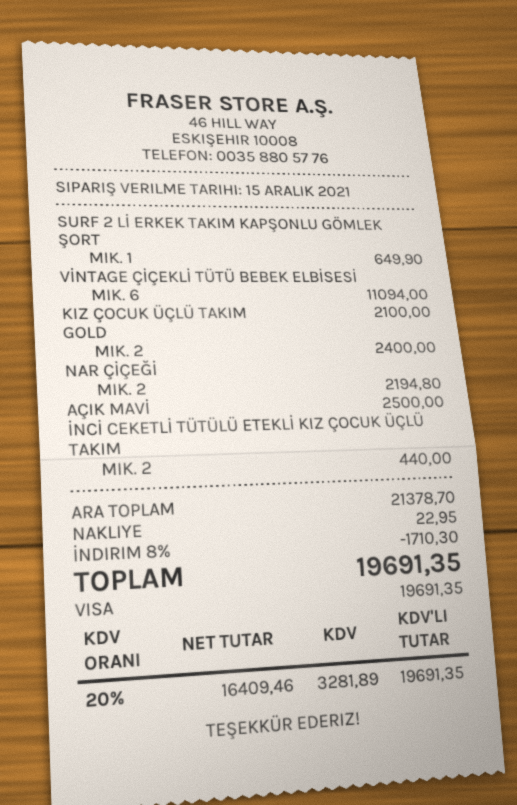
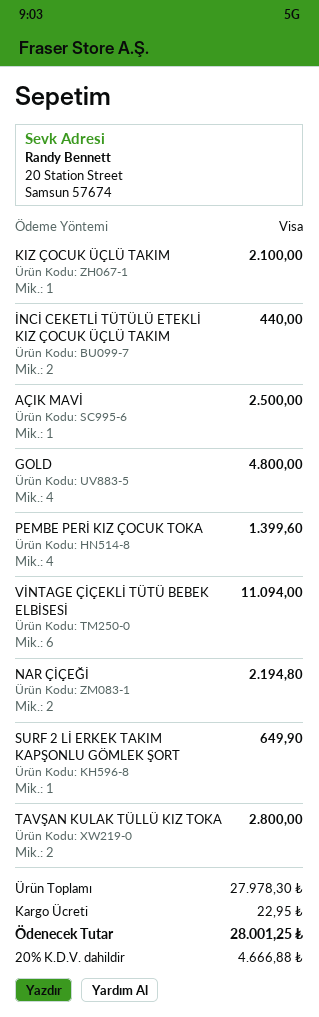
GOLD: 2 for 2400.00 -> 4 for 4800.00
PEMBE PERİ KIZ ÇOCUK TOKA: none -> 4 for 1399.60
TAVŞAN KULAK TÜLLÜ KIZ TOKA: none -> 2 for 2800.00
subtotal: 21378.70 -> 27978.30
discount: 8% = 1710.30 -> none
tax: 20% = 3281.89 -> 20% = 4666.88
total: 19691.35 -> 28001.25

